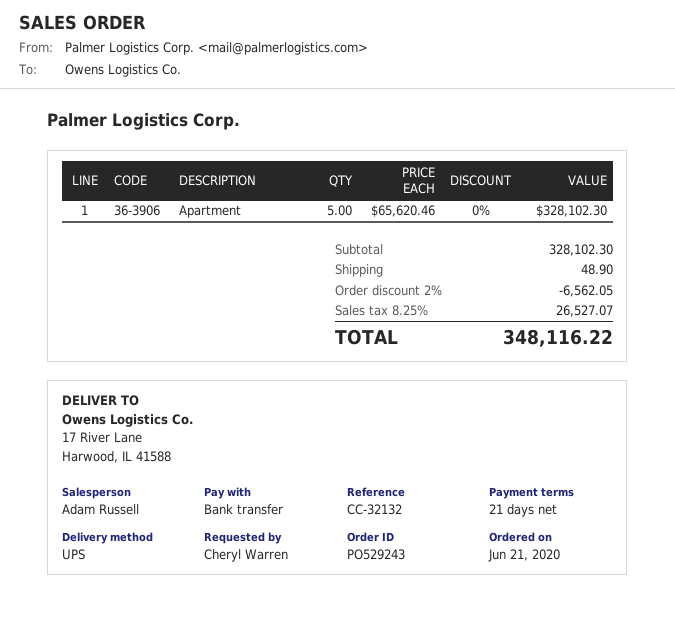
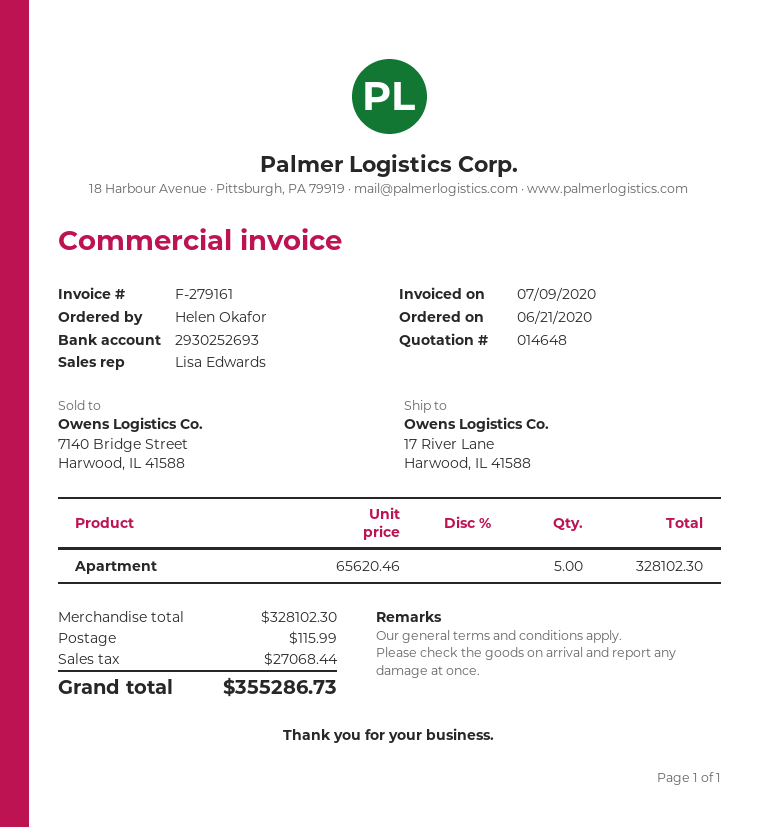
ordered by: Cheryl Warren -> Helen Okafor
sales rep: Adam Russell -> Lisa Edwards
discount: 2% = 6562.05 -> none
shipping: 48.90 -> 115.99
tax: 26527.07 -> 27068.44
total: 348116.22 -> 355286.73

